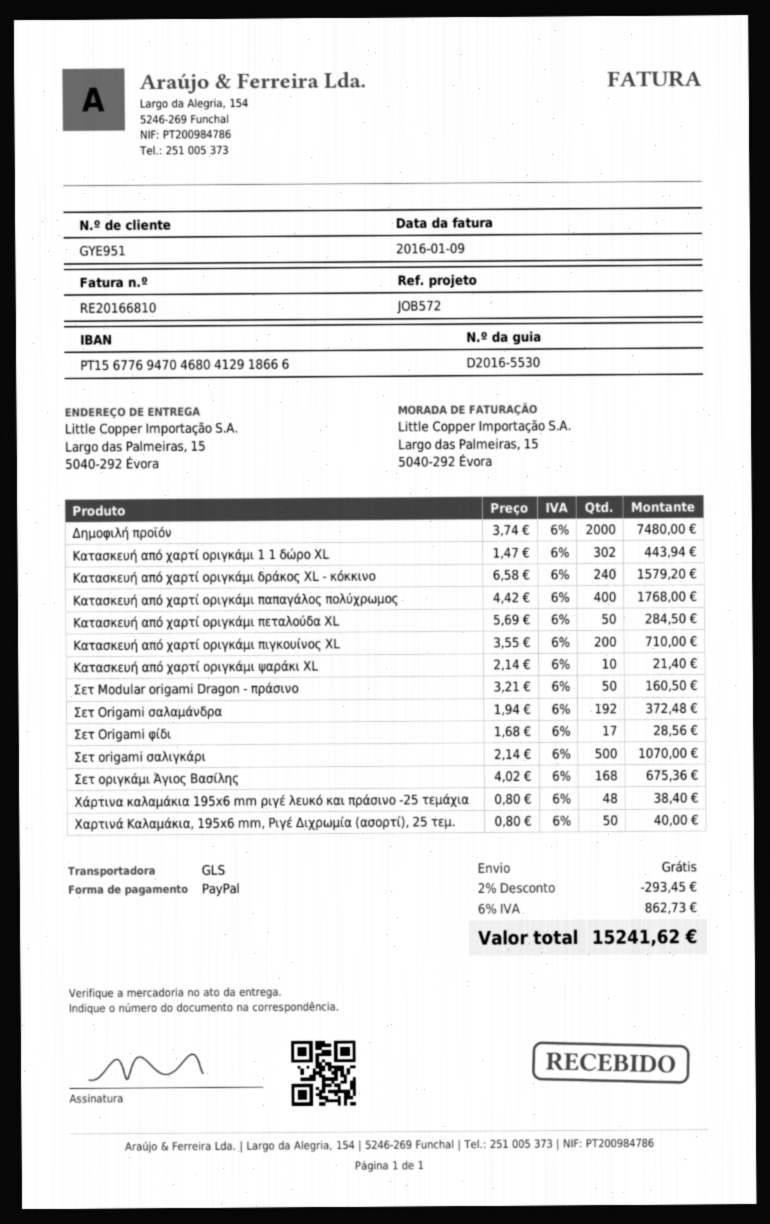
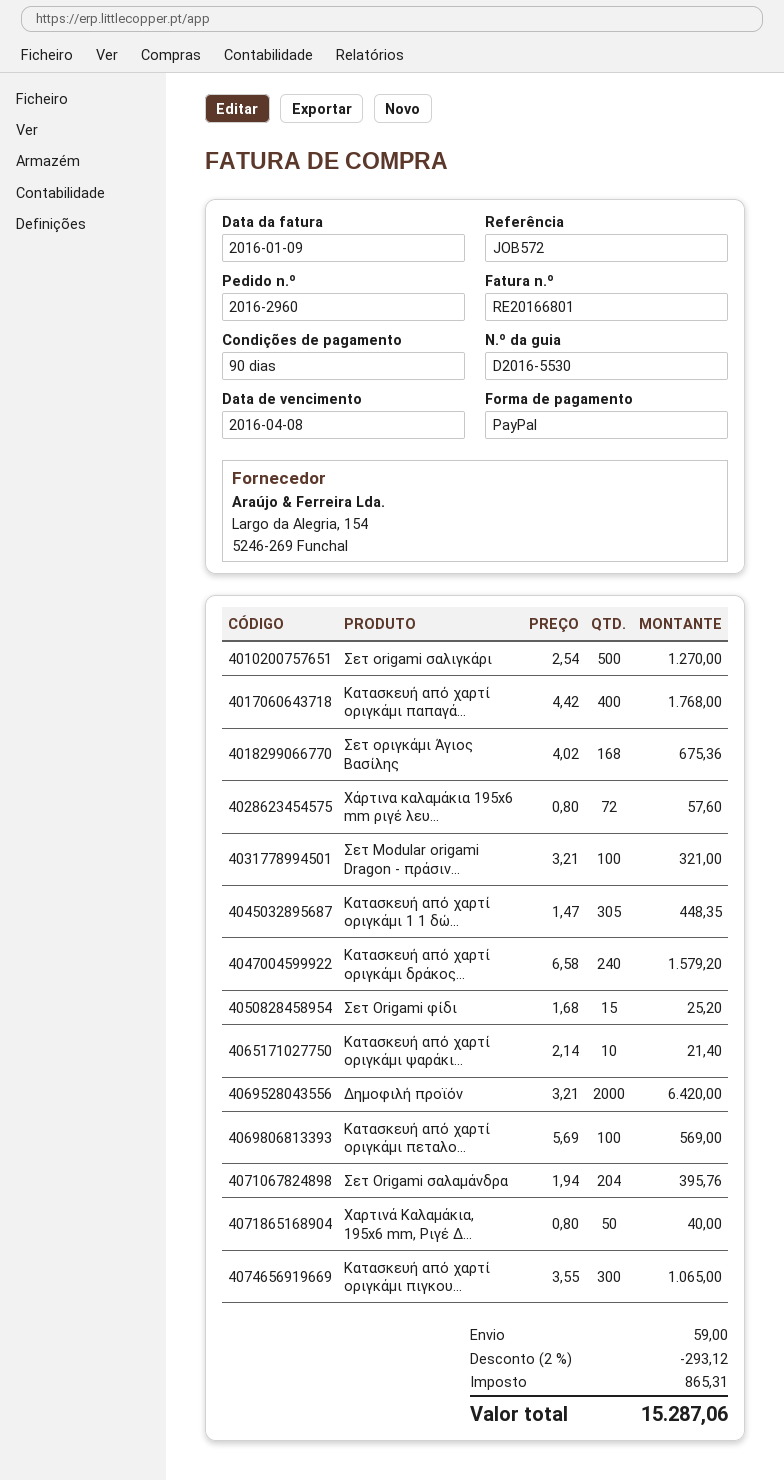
invoice number: RE20166810 -> RE20166801
Δημοφιλή προϊόν: 2000 x 3.74 = 7480.00 -> 2000 x 3.21 = 6420.00
Κατασκευή από χαρτί οριγκάμι 1 1 δώρο XL: 302 x 1.47 = 443.94 -> 305 x 1.47 = 448.35
Κατασκευή από χαρτί οριγκάμι πεταλούδα XL: 50 x 5.69 = 284.50 -> 100 x 5.69 = 569.00
Κατασκευή από χαρτί οριγκάμι πιγκουίνος XL: 200 x 3.55 = 710.00 -> 300 x 3.55 = 1065.00
Σετ Modular origami Dragon - πράσινο: 50 x 3.21 = 160.50 -> 100 x 3.21 = 321.00
Σετ Origami σαλαμάνδρα: 192 x 1.94 = 372.48 -> 204 x 1.94 = 395.76
Σετ Origami φίδι: 17 x 1.68 = 28.56 -> 15 x 1.68 = 25.20
Σετ origami σαλιγκάρι: 500 x 2.14 = 1070.00 -> 500 x 2.54 = 1270.00
Χάρτινα καλαμάκια 195x6 mm ριγέ λευκό και πράσινο -25 τεμάχια: 48 x 0.80 = 38.40 -> 72 x 0.80 = 57.60
discount: 2% = 293.45 -> 2% = 293.12
shipping: 0.00 -> 59.00
tax: 862.73 -> 865.31
total: 15241.62 -> 15287.06

